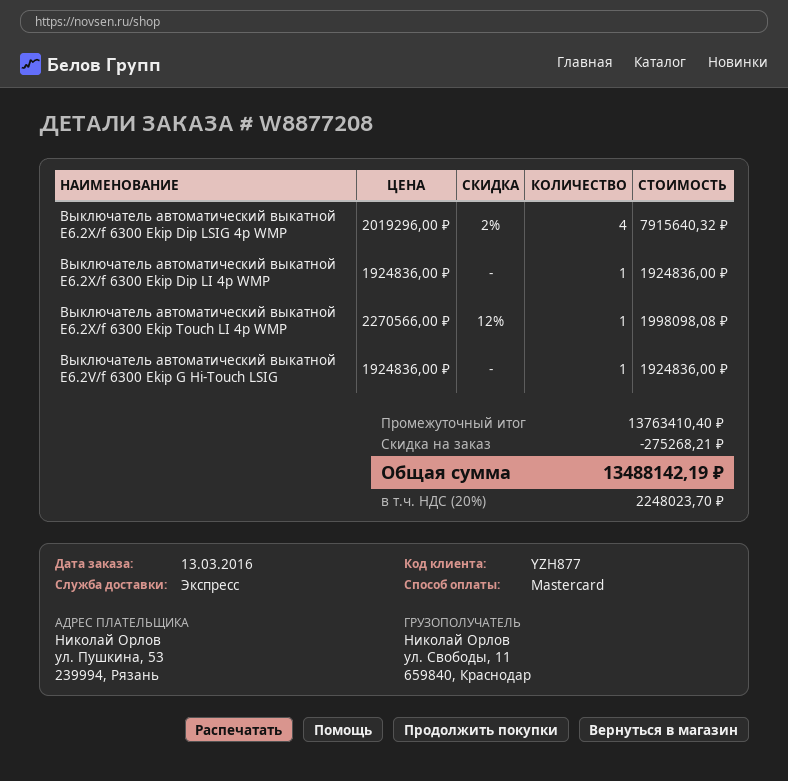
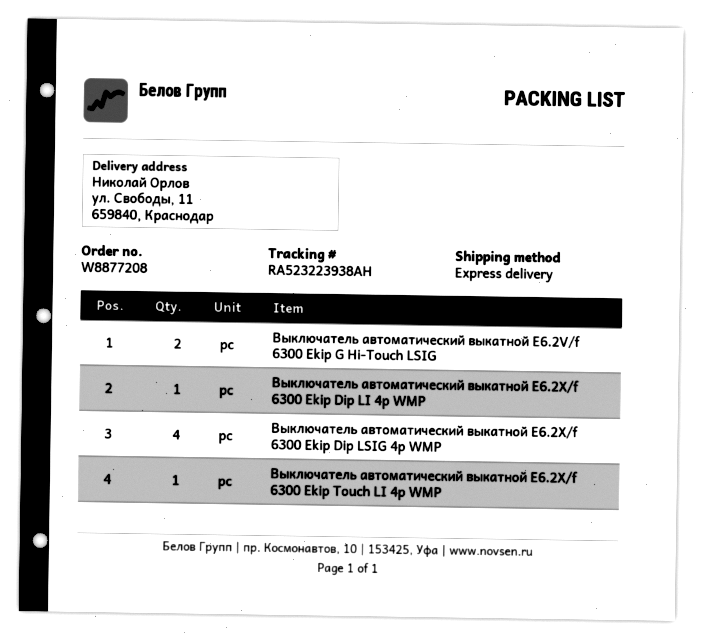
Выключатель автоматический выкатной E6.2V/f 6300 Ekip G Hi-Touch LSIG: 1 -> 2

